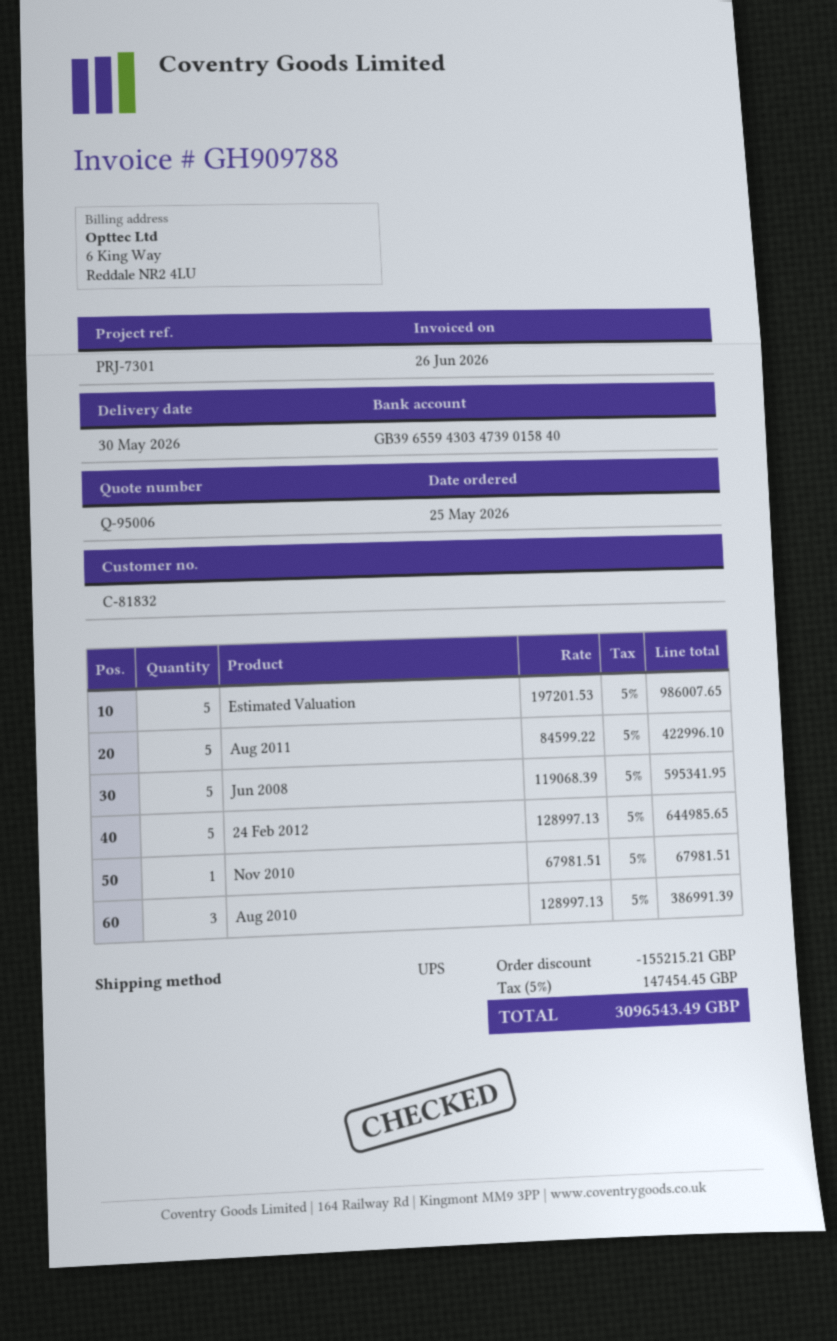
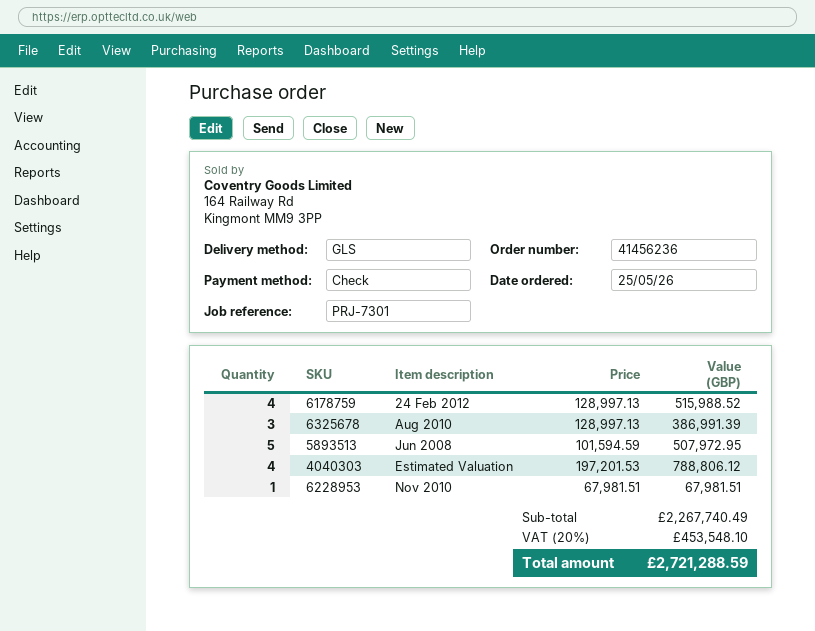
shipping method: UPS -> GLS
Estimated Valuation: 5 x 197201.53 = 986007.65 -> 4 x 197201.53 = 788806.12
Aug 2011: 5 x 84599.22 = 422996.10 -> none
Jun 2008: 5 x 119068.39 = 595341.95 -> 5 x 101594.59 = 507972.95
24 Feb 2012: 5 x 128997.13 = 644985.65 -> 4 x 128997.13 = 515988.52
discount: 155215.21 -> none
tax: 5% = 147454.45 -> 20% = 453548.10
total: 3096543.49 -> 2721288.59

